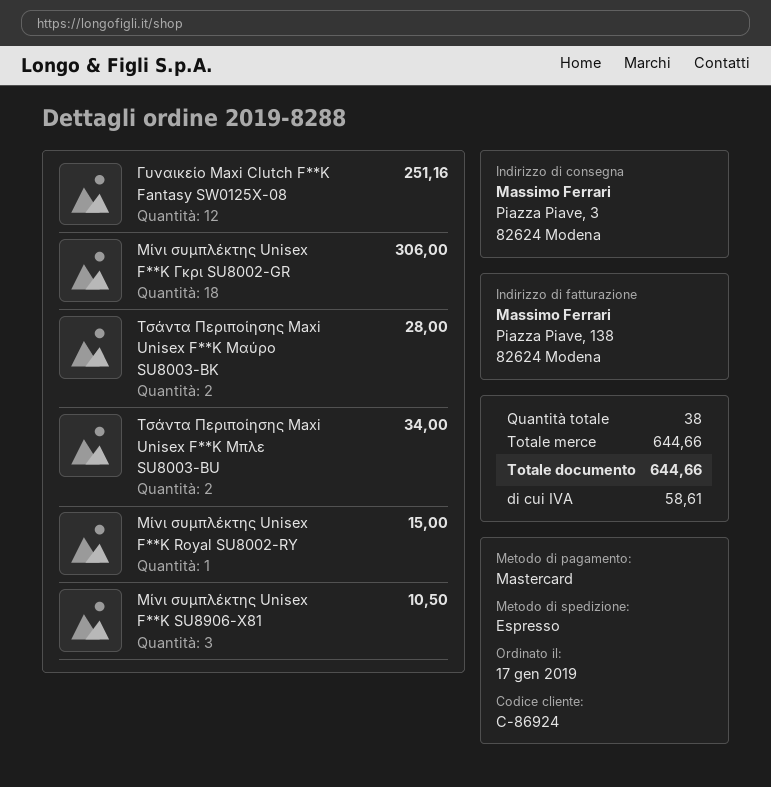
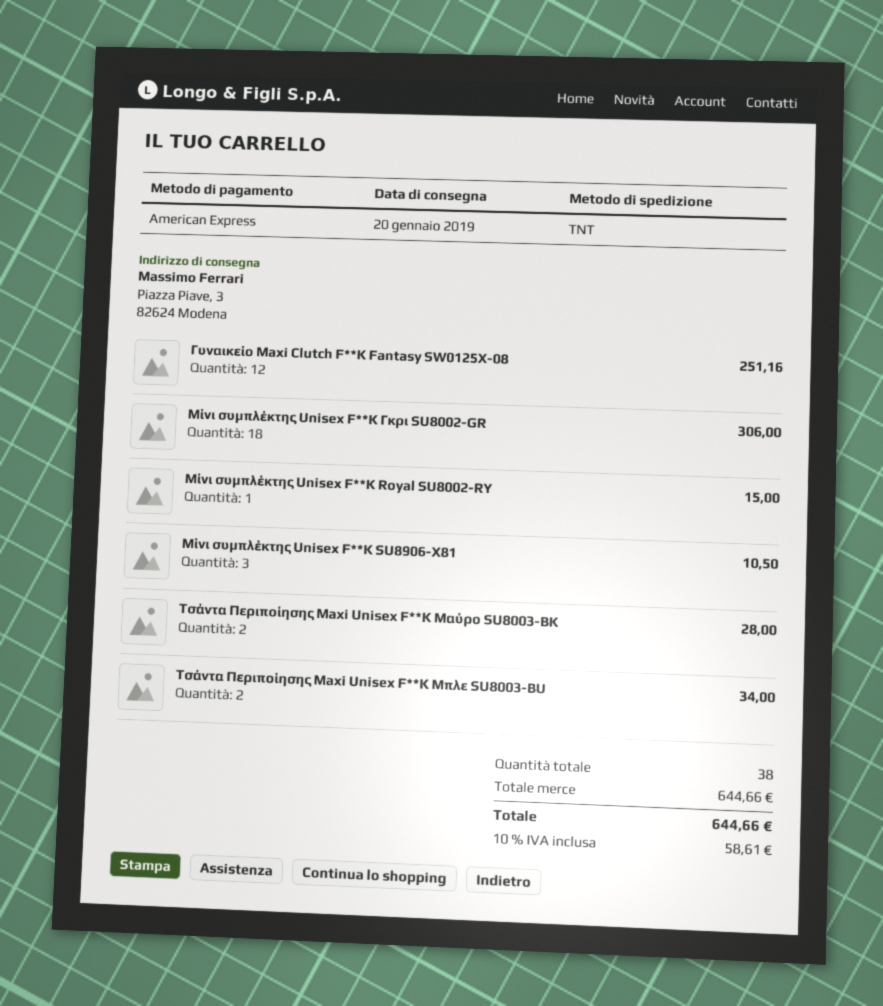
payment method: Mastercard -> American Express
shipping method: express -> TNT

